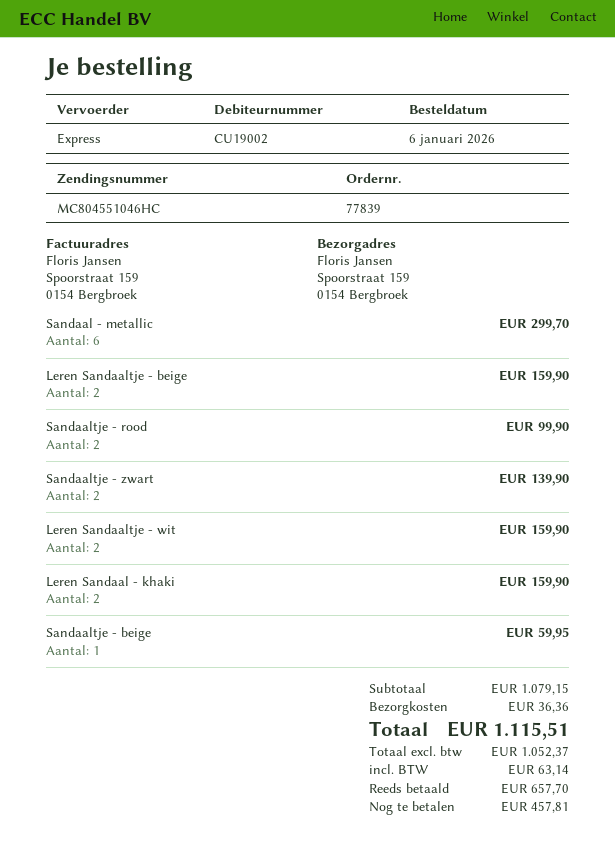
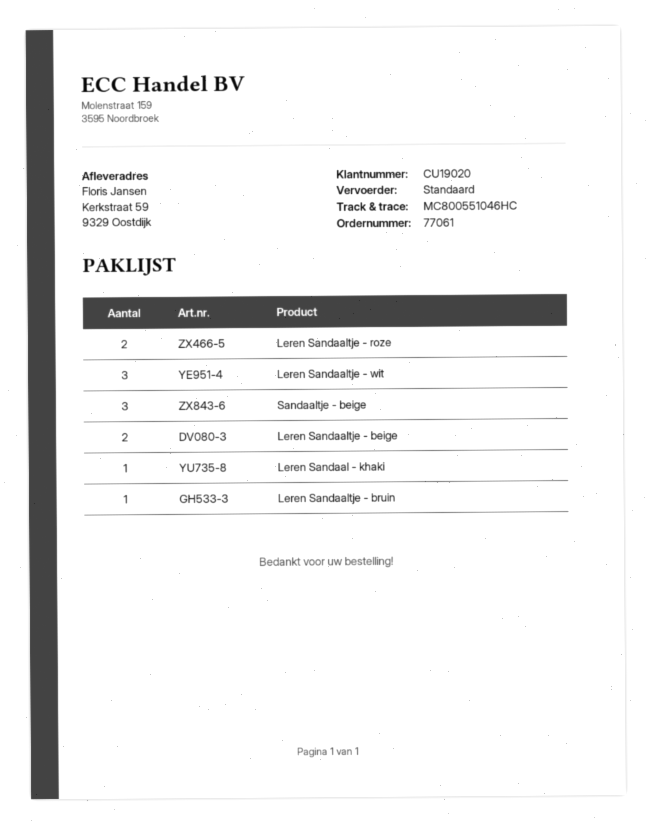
order number: 77839 -> 77061
customer number: CU19002 -> CU19020
shipping method: express -> standard
tracking number: MC804551046HC -> MC800551046HC
ship to: Spoorstraat 159, 0154 Bergbroek -> Kerkstraat 59, 9329 Oostdijk
Sandaal - metallic: 6 -> none
Sandaaltje - rood: 2 -> none
Sandaaltje - zwart: 2 -> none
Leren Sandaaltje - wit: 2 -> 3
Leren Sandaal - khaki: 2 -> 1
Sandaaltje - beige: 1 -> 3
Leren Sandaaltje - roze: none -> 2
Leren Sandaaltje - bruin: none -> 1

